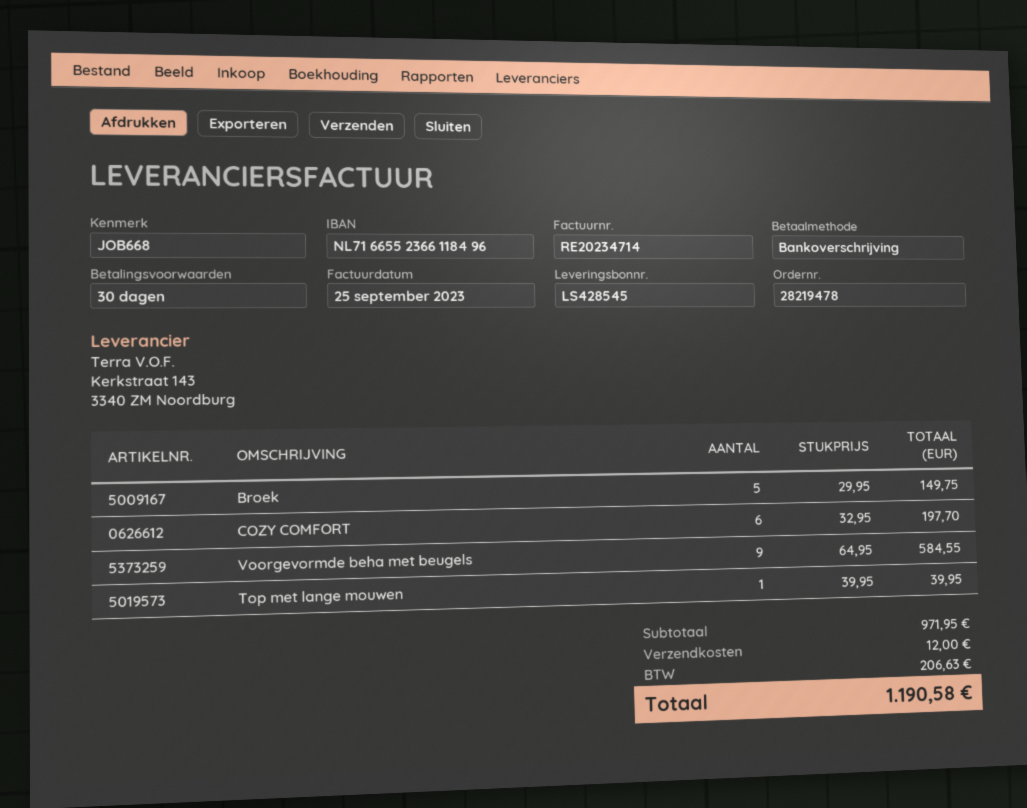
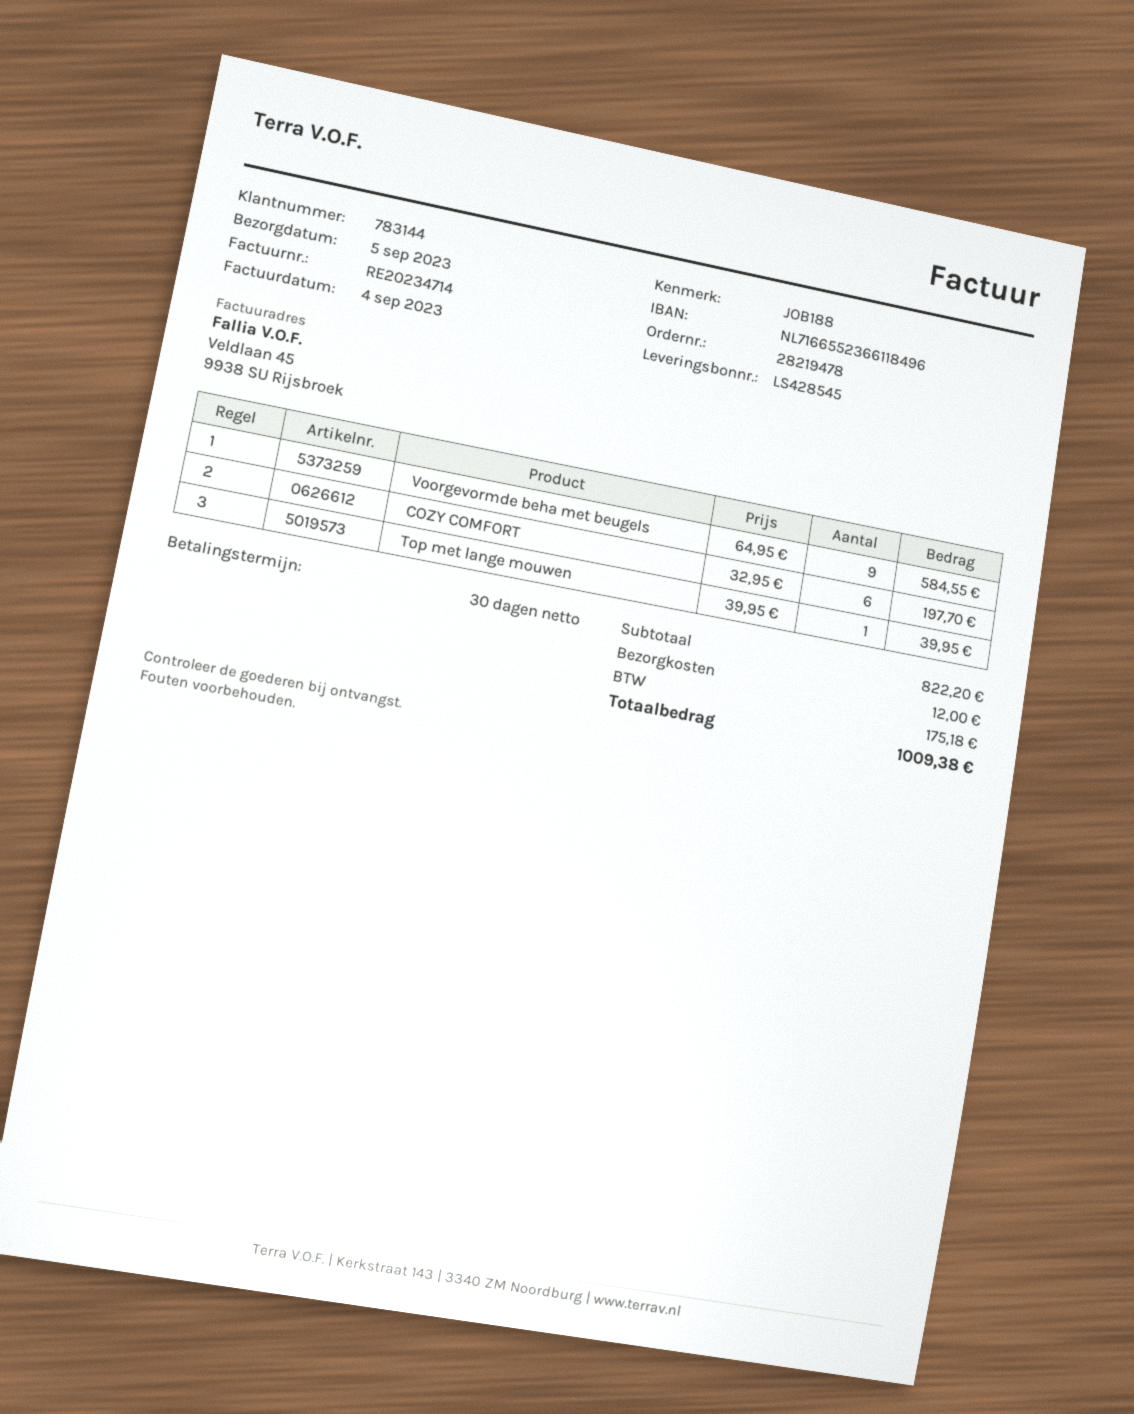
invoice date: 2023-09-25 -> 2023-09-04
reference: JOB668 -> JOB188
Broek: 5 x 29.95 = 149.75 -> none
subtotal: 971.95 -> 822.20
tax: 206.63 -> 175.18
total: 1190.58 -> 1009.38

